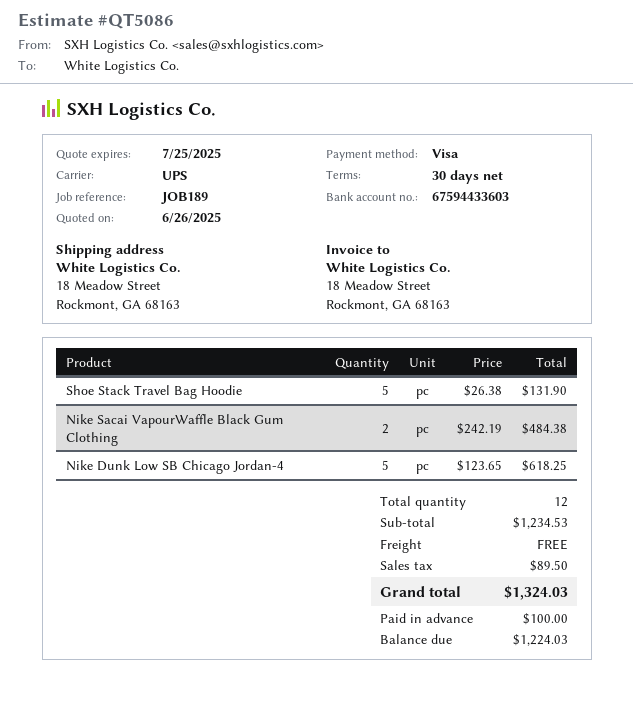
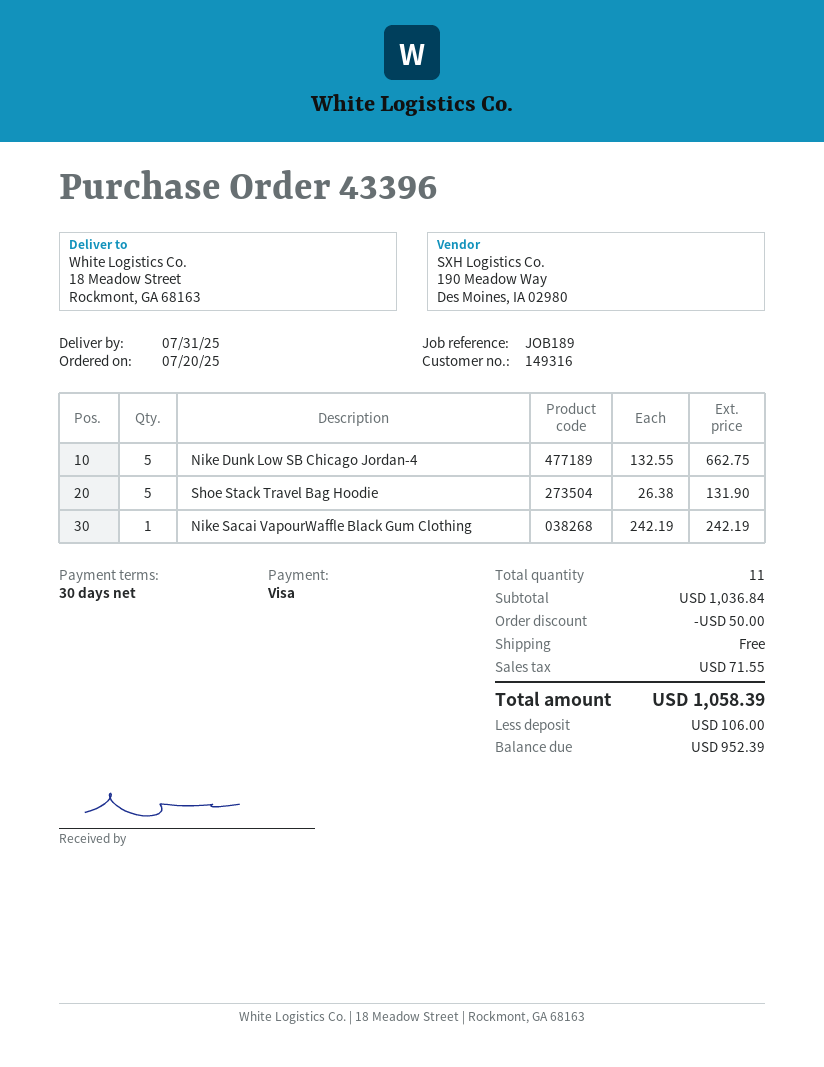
Nike Sacai VapourWaffle Black Gum Clothing: 2 x 242.19 = 484.38 -> 1 x 242.19 = 242.19
Nike Dunk Low SB Chicago Jordan-4: 5 x 123.65 = 618.25 -> 5 x 132.55 = 662.75
total quantity: 12 -> 11
subtotal: 1234.53 -> 1036.84
discount: none -> 50.00
tax: 89.50 -> 71.55
total: 1324.03 -> 1058.39
deposit: 100.00 -> 106.00
balance: 1224.03 -> 952.39

